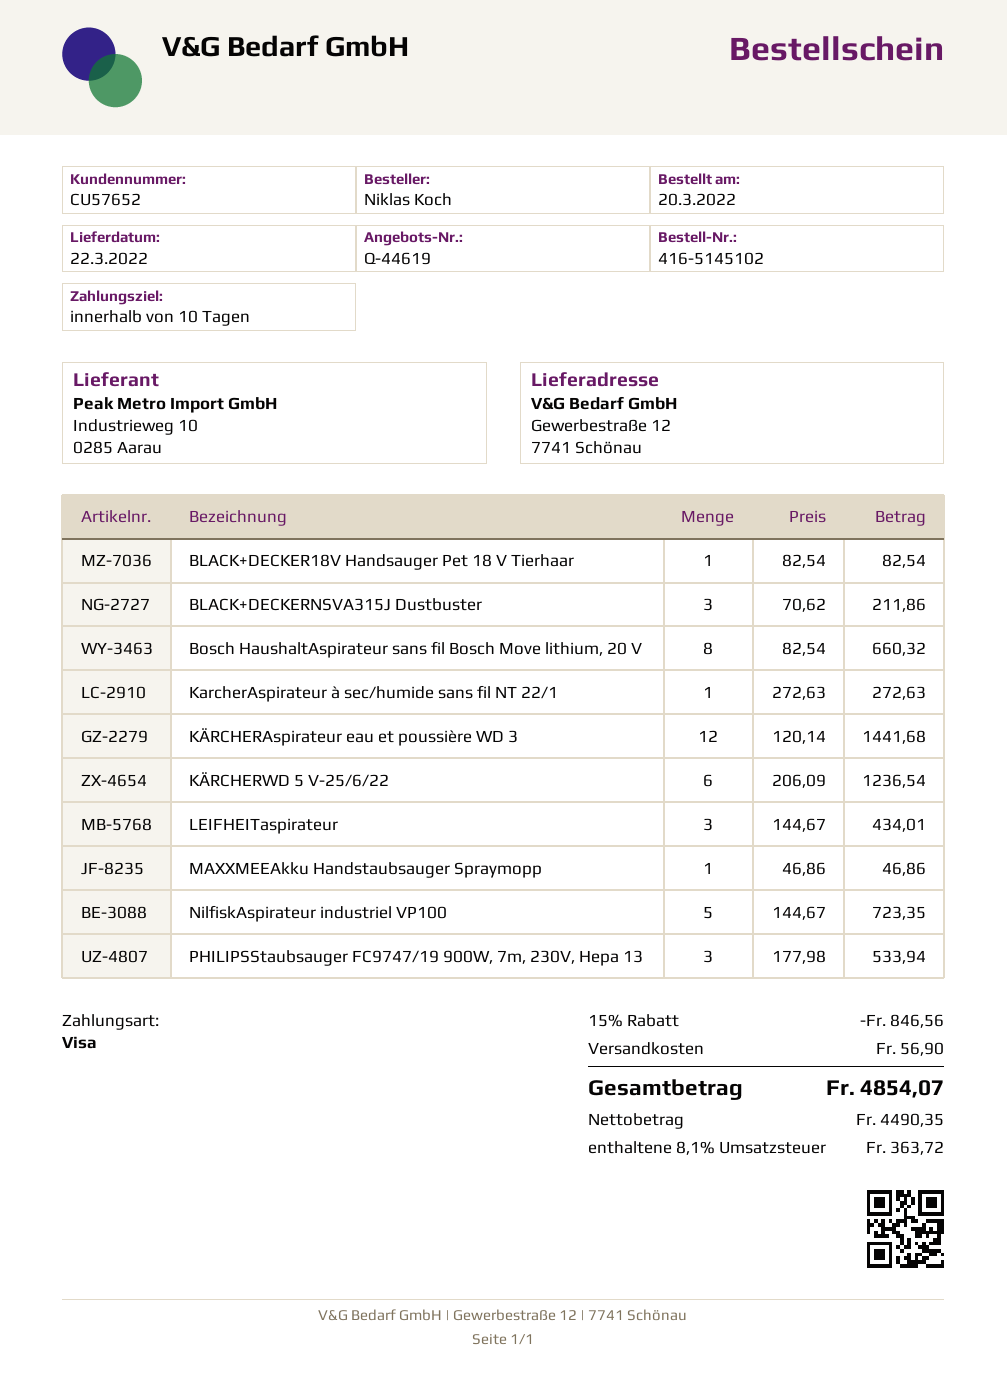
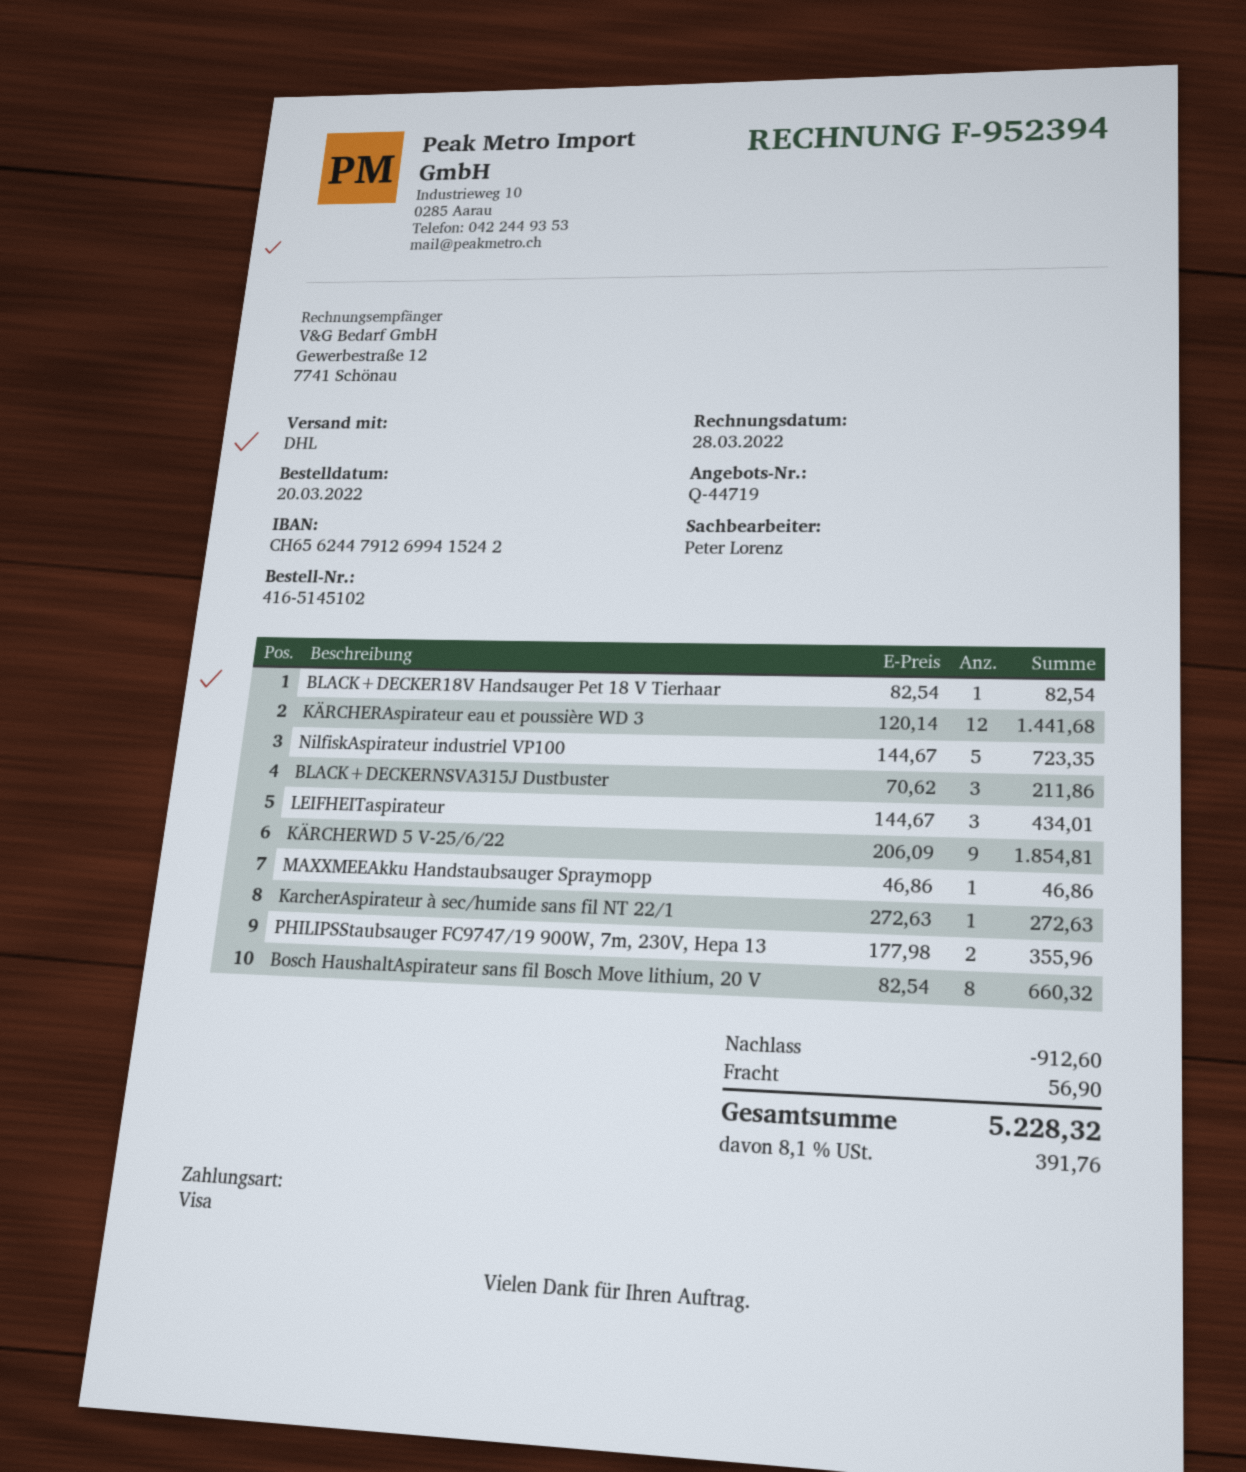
quote number: Q-44619 -> Q-44719
KÄRCHERWD 5 V-25/6/22: 6 x 206.09 = 1236.54 -> 9 x 206.09 = 1854.81
PHILIPSStaubsauger FC9747/19 900W, 7m, 230V, Hepa 13: 3 x 177.98 = 533.94 -> 2 x 177.98 = 355.96
discount: 846.56 -> 912.60
tax: 8.1% = 363.72 -> 8.1% = 391.76
total: 4854.07 -> 5228.32

